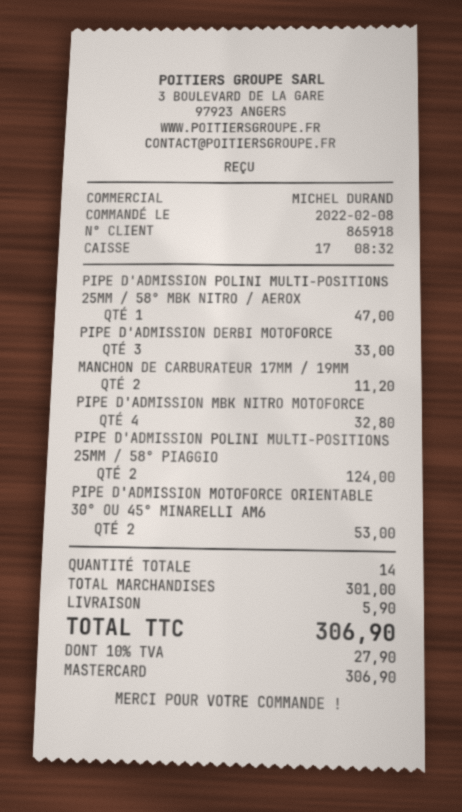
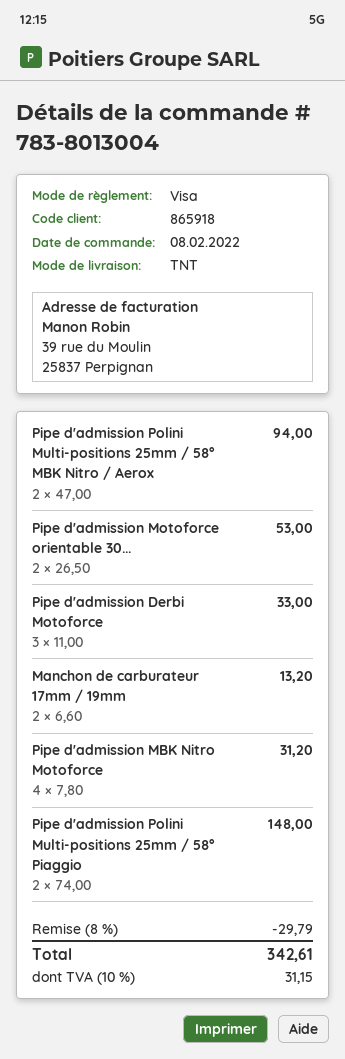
payment method: Mastercard -> Visa
PIPE D'ADMISSION POLINI MULTI-POSITIONS 25MM / 58° MBK NITRO / AEROX: 1 for 47.00 -> 2 for 94.00
MANCHON DE CARBURATEUR 17MM / 19MM: 2 for 11.20 -> 2 for 13.20
PIPE D'ADMISSION MBK NITRO MOTOFORCE: 4 for 32.80 -> 4 for 31.20
PIPE D'ADMISSION POLINI MULTI-POSITIONS 25MM / 58° PIAGGIO: 2 for 124.00 -> 2 for 148.00
discount: none -> 8% = 29.79
shipping: 5.90 -> none
tax: 10% = 27.90 -> 10% = 31.15
total: 306.90 -> 342.61

